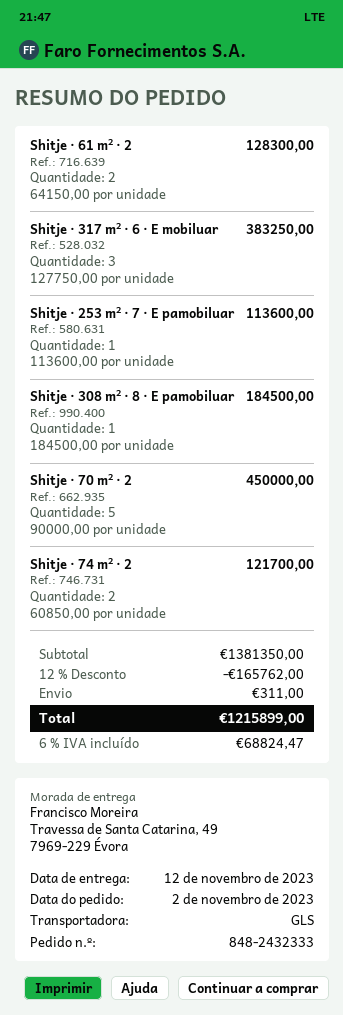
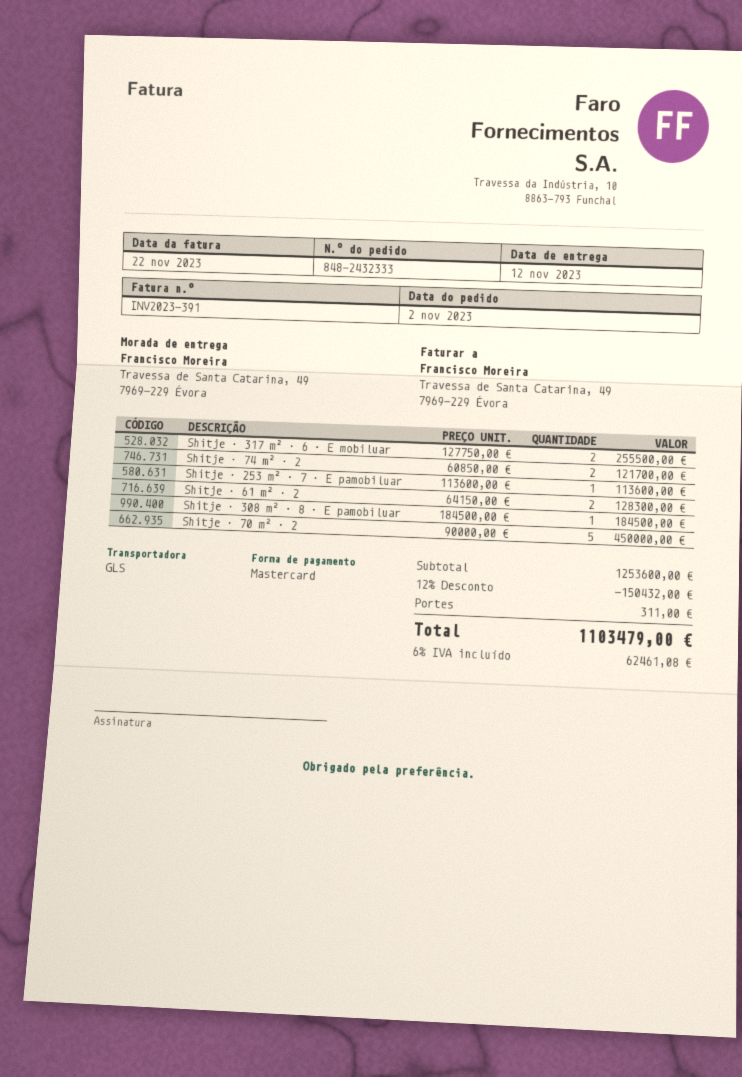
Shitje · 317 m² · 6 · E mobiluar: 3 x 127750.00 = 383250.00 -> 2 x 127750.00 = 255500.00
subtotal: 1381350.00 -> 1253600.00
discount: 12% = 165762.00 -> 12% = 150432.00
tax: 6% = 68824.47 -> 6% = 62461.08
total: 1215899.00 -> 1103479.00

